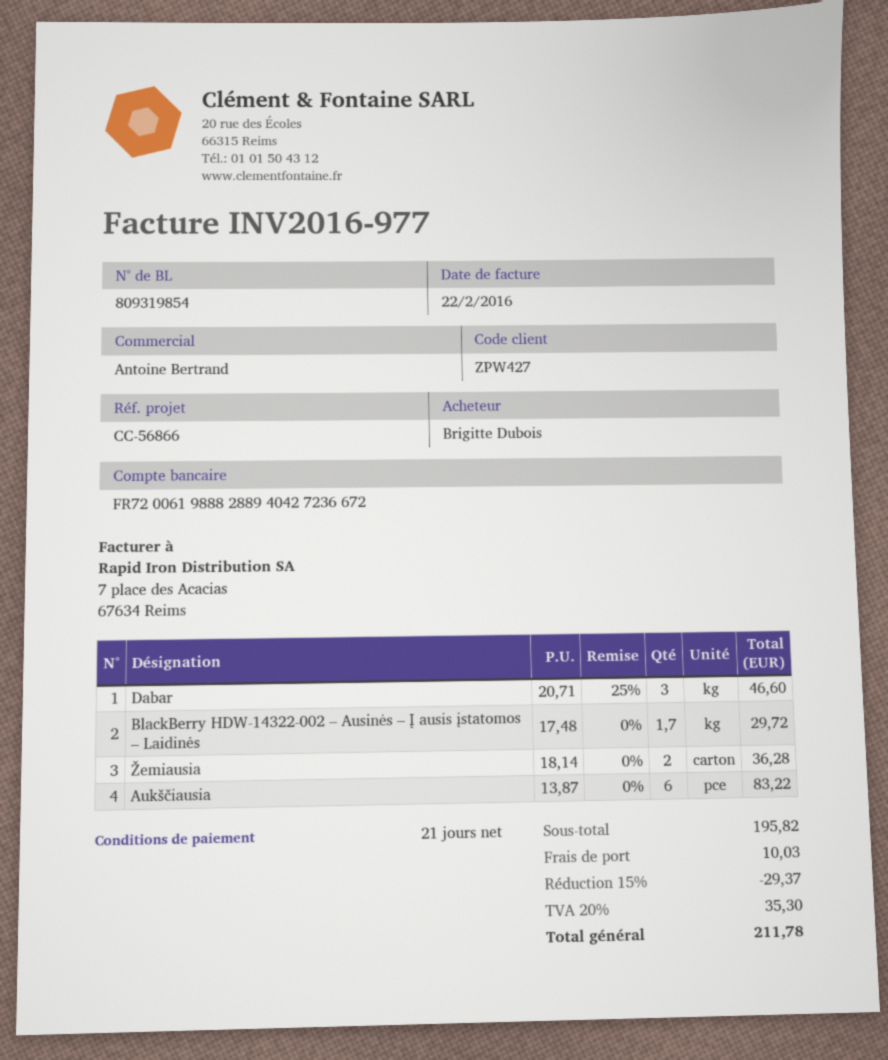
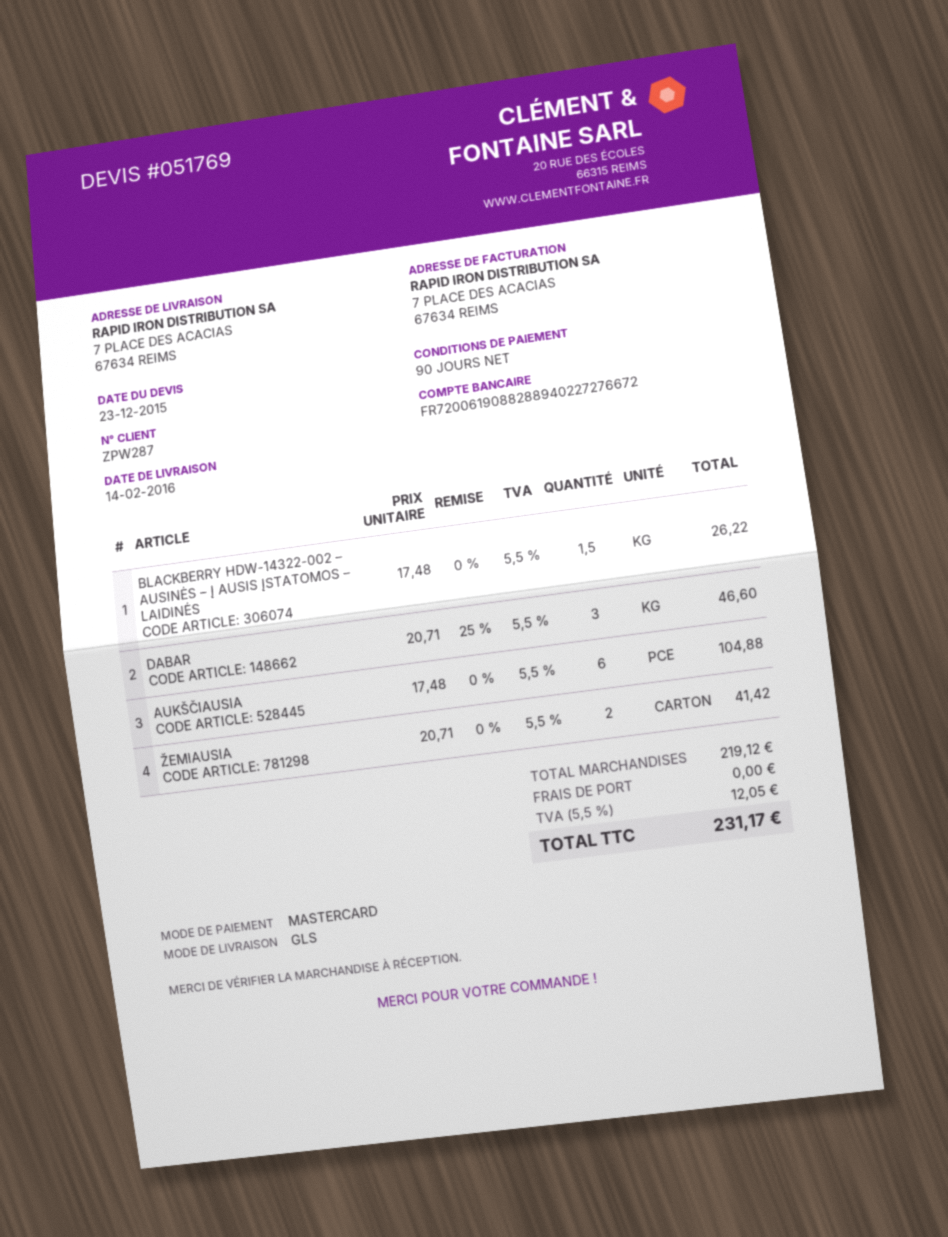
payment terms: 21 days -> 90 days
customer number: ZPW427 -> ZPW287
bank account: FR7200619888288940427236672 -> FR7200619088288940227276672
BlackBerry HDW-14322-002 – Ausinės – Į ausis įstatomos – Laidinės: 1.7 x 17.48 = 29.72 -> 1.5 x 17.48 = 26.22
Žemiausia: 2 x 18.14 = 36.28 -> 2 x 20.71 = 41.42
Aukščiausia: 6 x 13.87 = 83.22 -> 6 x 17.48 = 104.88
subtotal: 195.82 -> 219.12
discount: 15% = 29.37 -> none
shipping: 10.03 -> 0.00
tax: 20% = 35.30 -> 5.5% = 12.05
total: 211.78 -> 231.17

